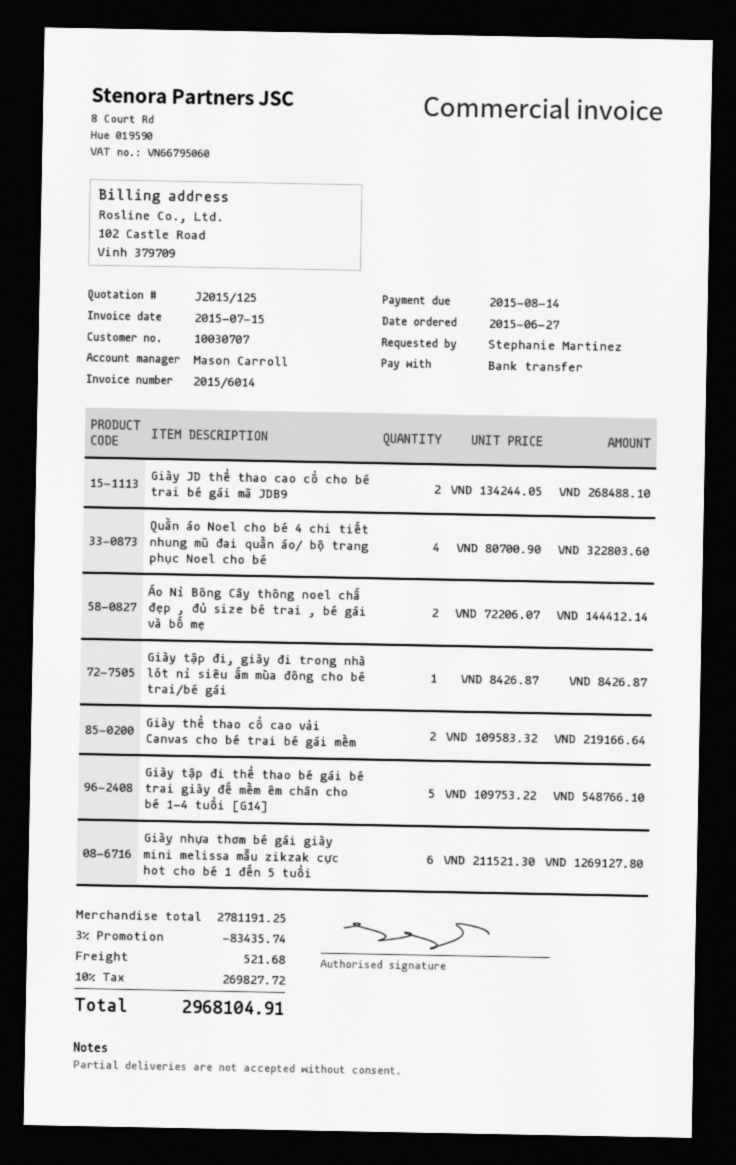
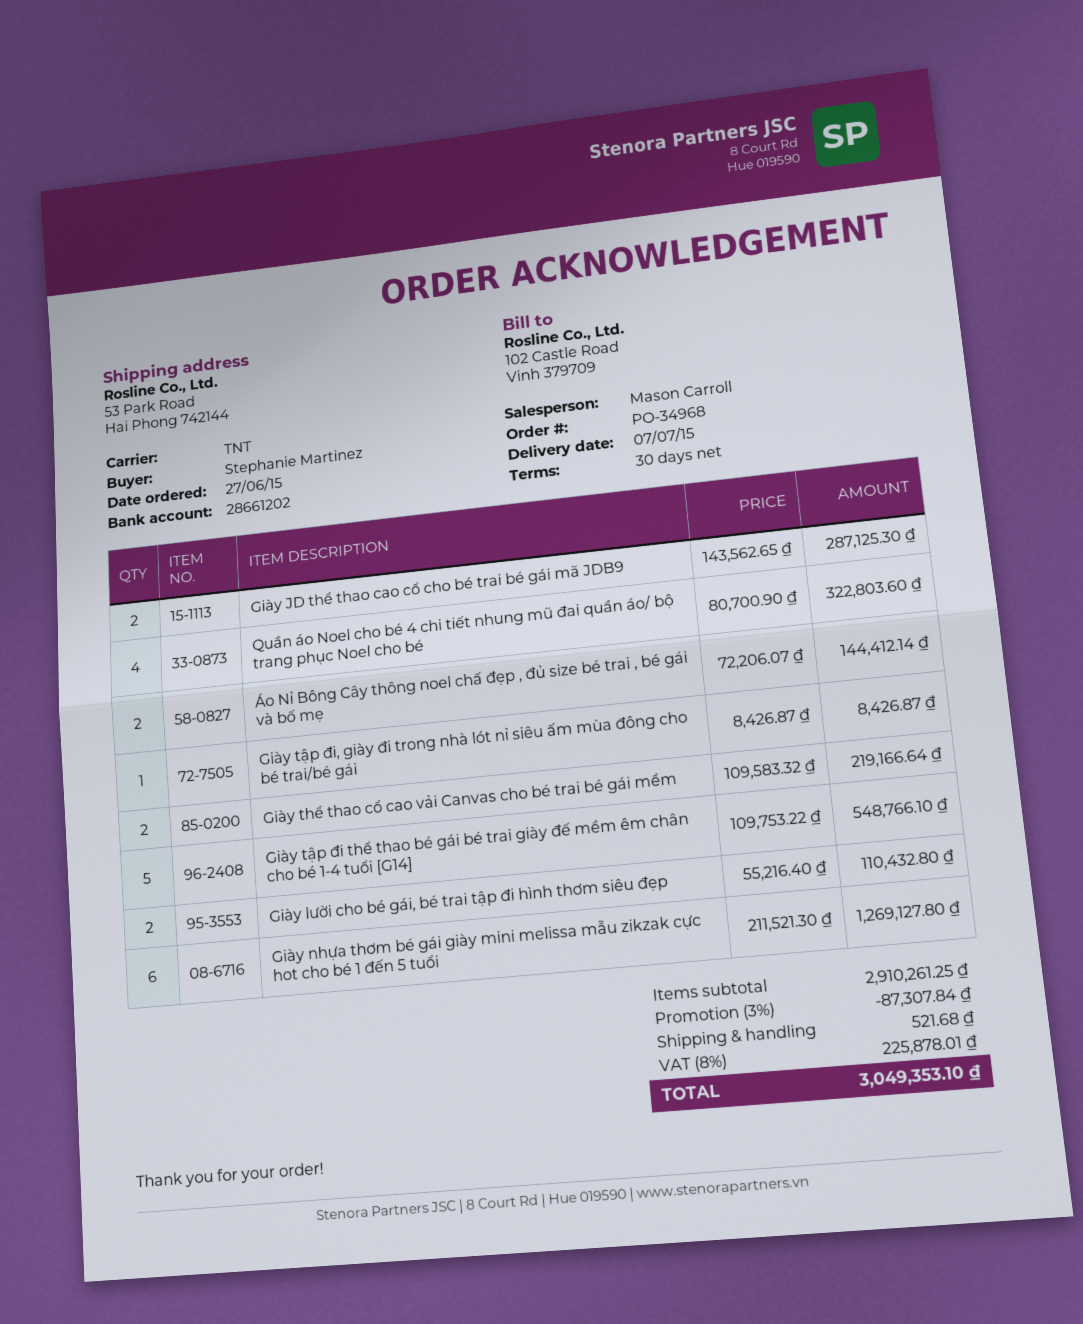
Giày JD thể thao cao cổ cho bé trai bé gái mã JDB9: 2 x 134244.05 = 268488.10 -> 2 x 143562.65 = 287125.30
Giày lười cho bé gái, bé trai tập đi hình thơm siêu đẹp: none -> 2 x 55216.40 = 110432.80
subtotal: 2781191.25 -> 2910261.25
discount: 3% = 83435.74 -> 3% = 87307.84
tax: 10% = 269827.72 -> 8% = 225878.01
total: 2968104.91 -> 3049353.10

